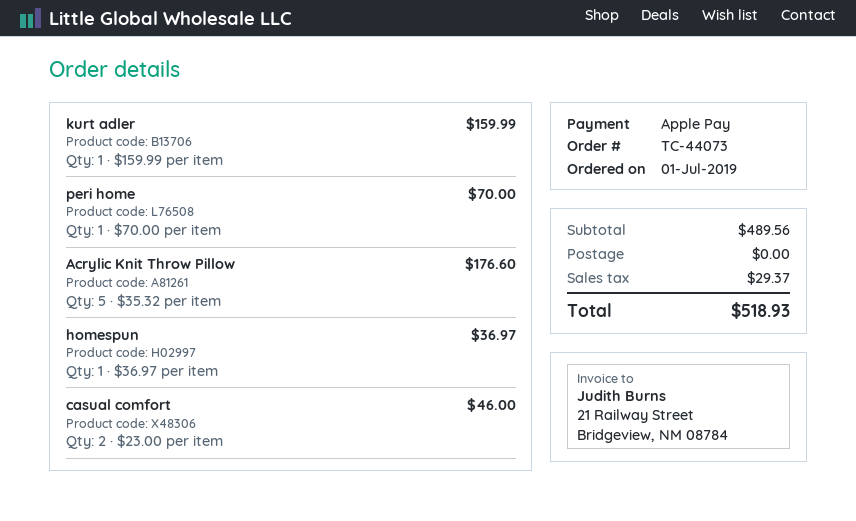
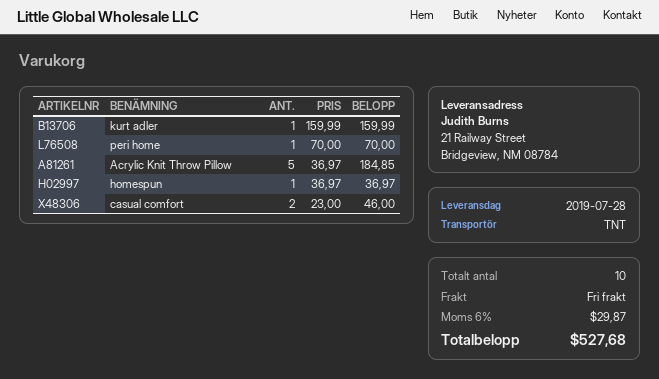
Acrylic Knit Throw Pillow: 5 x 35.32 = 176.60 -> 5 x 36.97 = 184.85
tax: 29.37 -> 29.87
total: 518.93 -> 527.68

